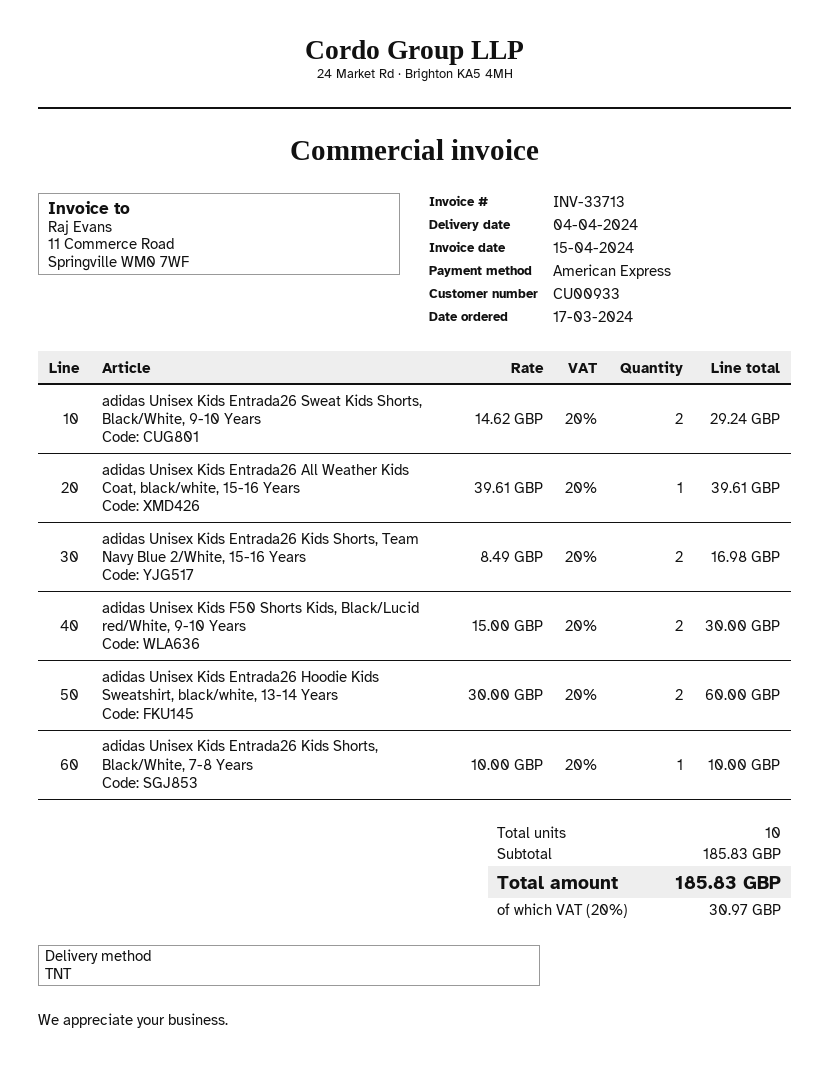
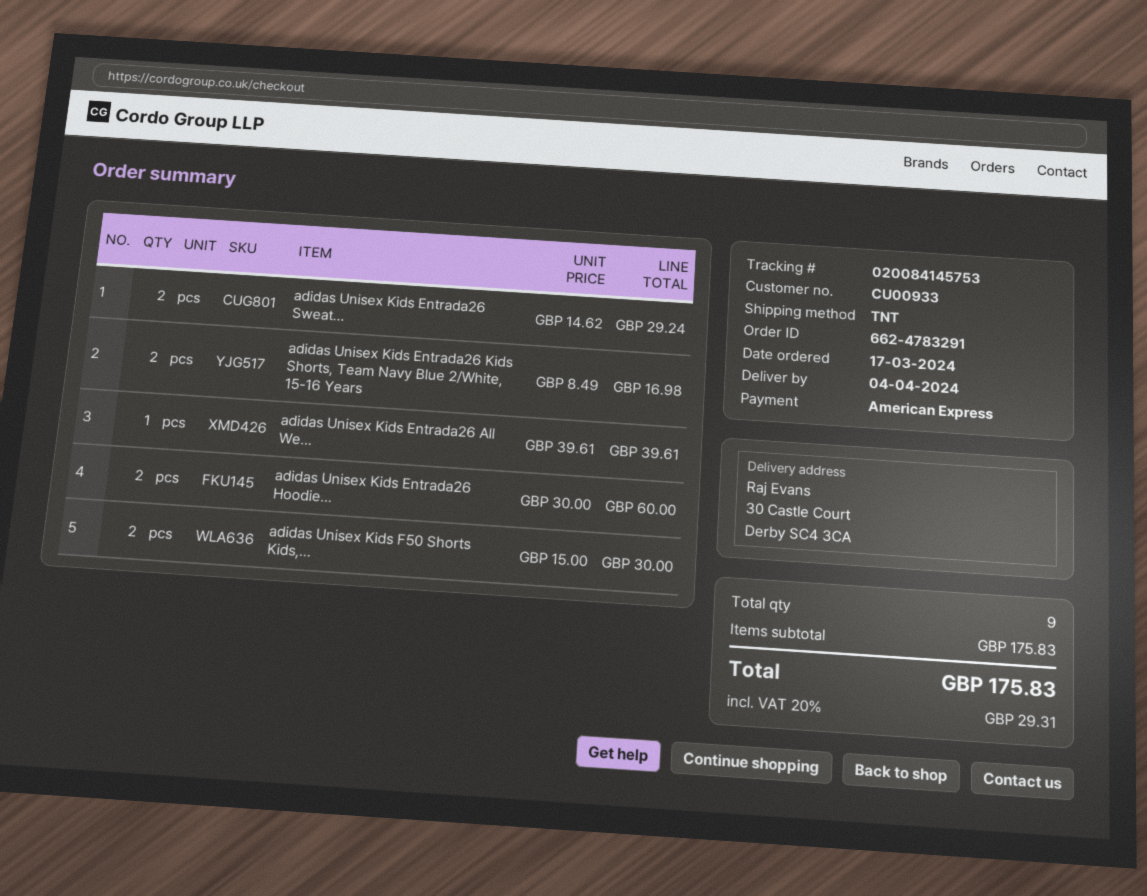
adidas Unisex Kids Entrada26 Kids Shorts, Black/White, 7-8 Years: 1 x 10.00 = 10.00 -> none
total quantity: 10 -> 9
subtotal: 185.83 -> 175.83
tax: 20% = 30.97 -> 20% = 29.31
total: 185.83 -> 175.83

